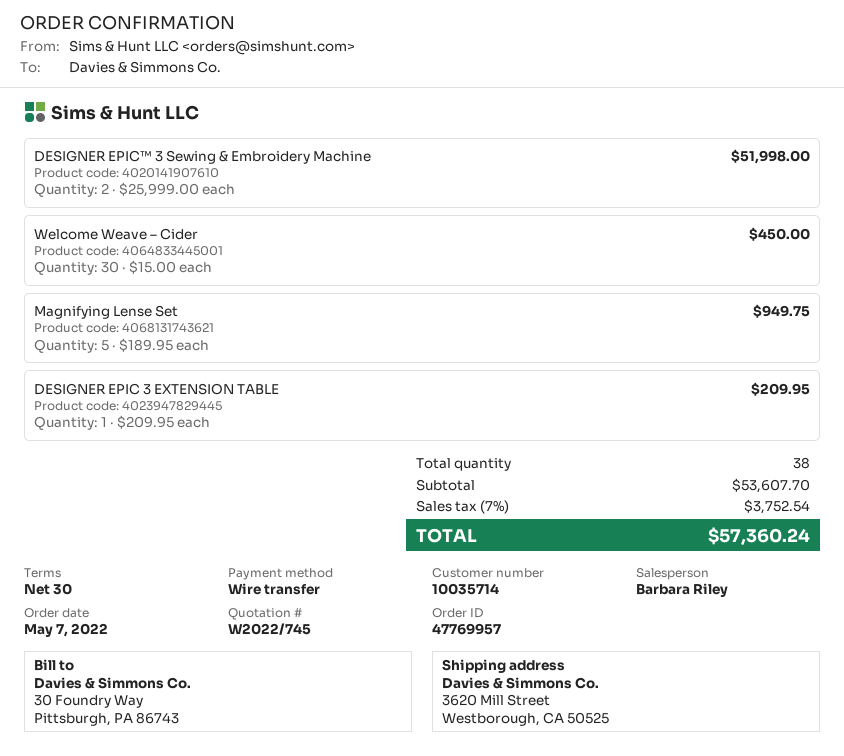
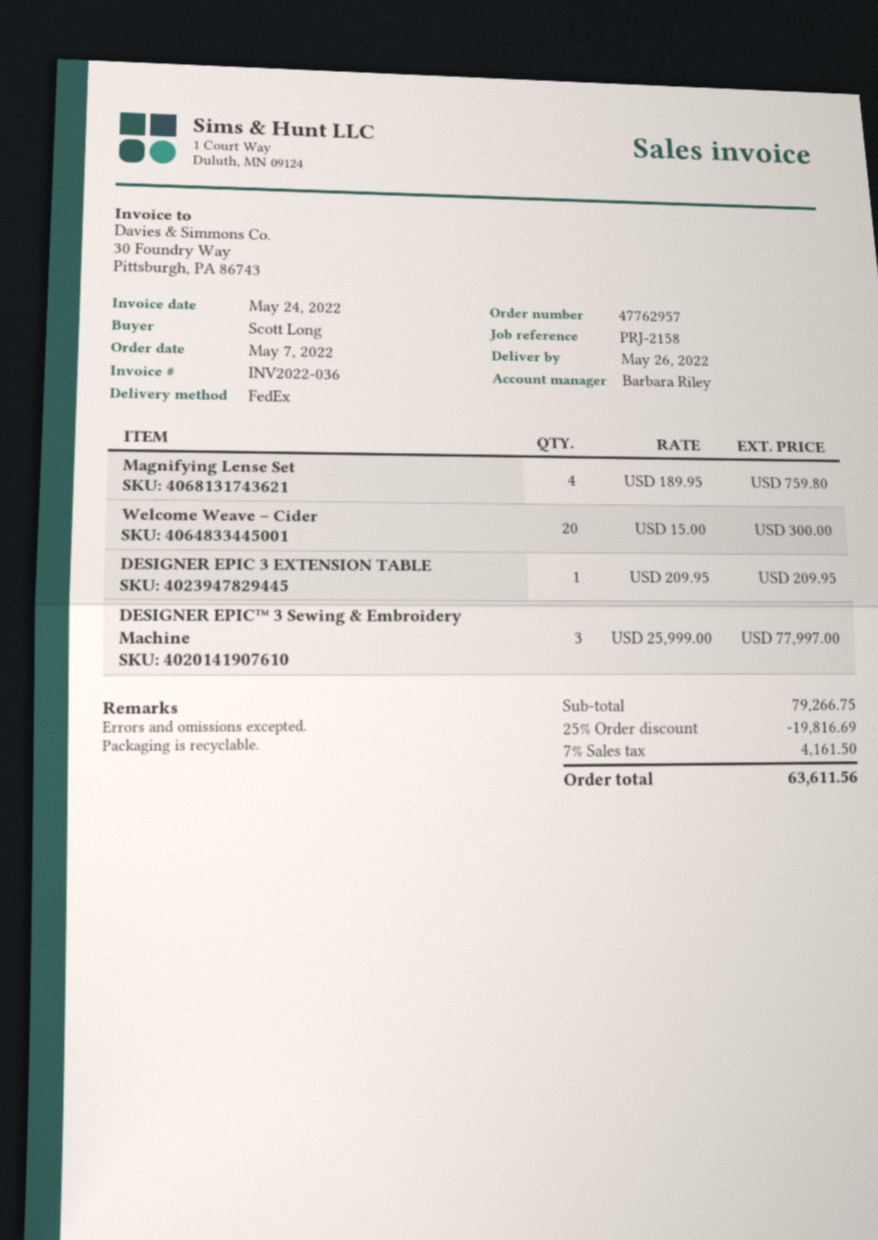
order number: 47769957 -> 47762957
DESIGNER EPIC™ 3 Sewing & Embroidery Machine: 2 x 25999.00 = 51998.00 -> 3 x 25999.00 = 77997.00
Welcome Weave – Cider: 30 x 15.00 = 450.00 -> 20 x 15.00 = 300.00
Magnifying Lense Set: 5 x 189.95 = 949.75 -> 4 x 189.95 = 759.80
subtotal: 53607.70 -> 79266.75
discount: none -> 25% = 19816.69
tax: 7% = 3752.54 -> 7% = 4161.50
total: 57360.24 -> 63611.56

